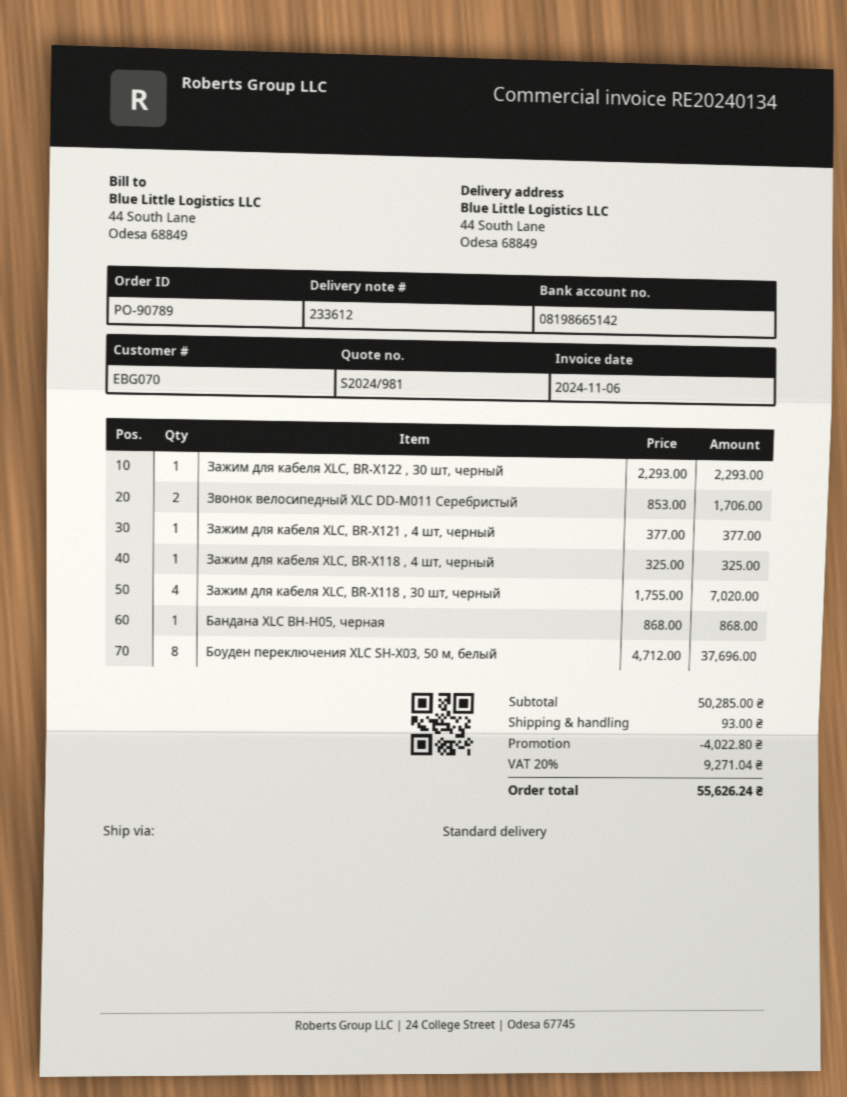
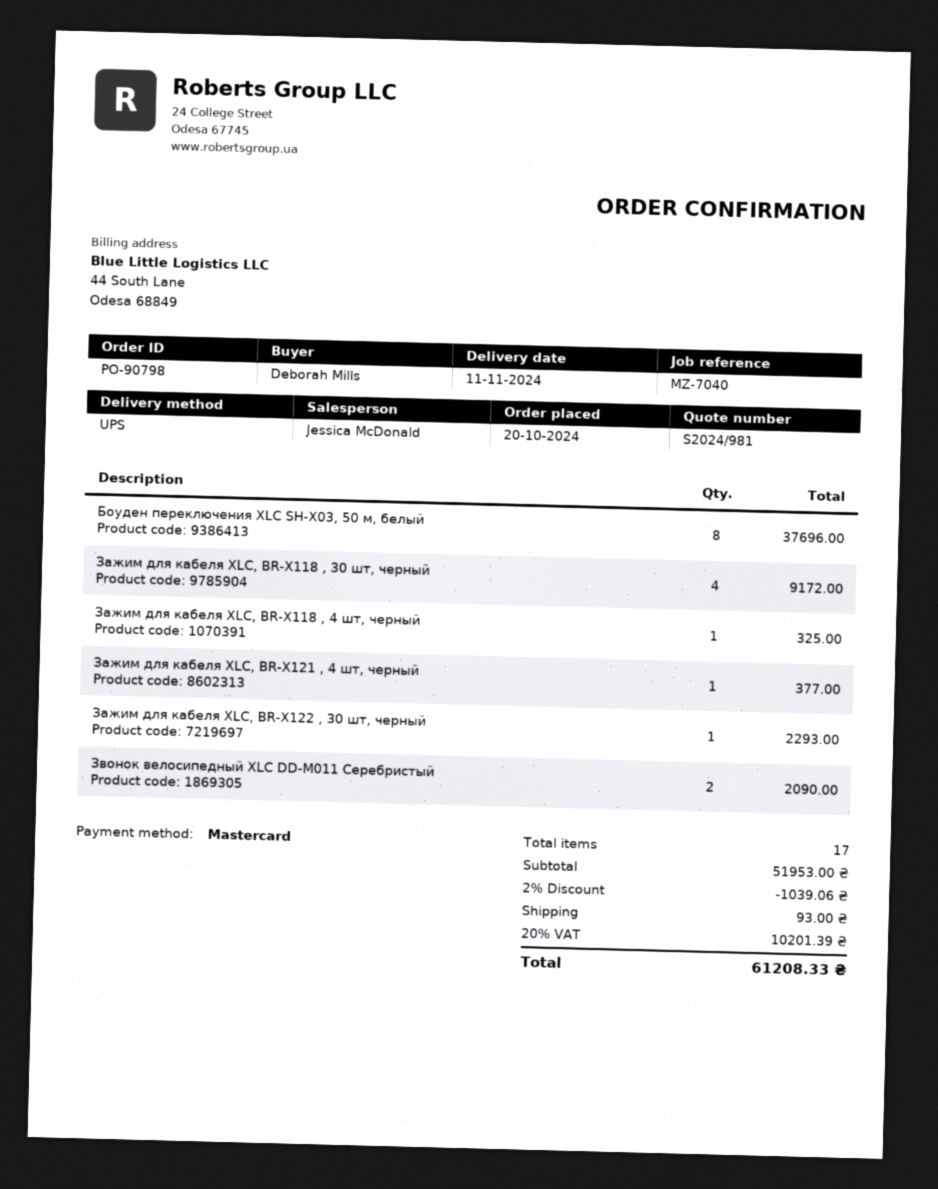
order number: PO-90789 -> PO-90798
shipping method: standard -> UPS
Звонок велосипедный XLC DD-M011 Серебристый: 2 for 1706.00 -> 2 for 2090.00
Зажим для кабеля XLC, BR-X118 , 30 шт, черный: 4 for 7020.00 -> 4 for 9172.00
Бандана XLC BH-H05, черная: 1 for 868.00 -> none
subtotal: 50285.00 -> 51953.00
discount: 4022.80 -> 1039.06
tax: 20% = 9271.04 -> 20% = 10201.39
total: 55626.24 -> 61208.33

